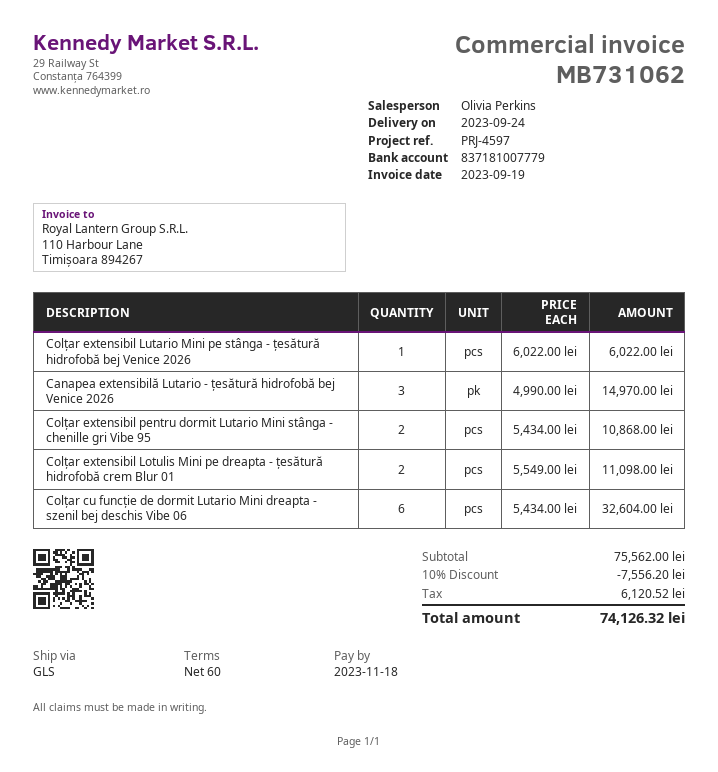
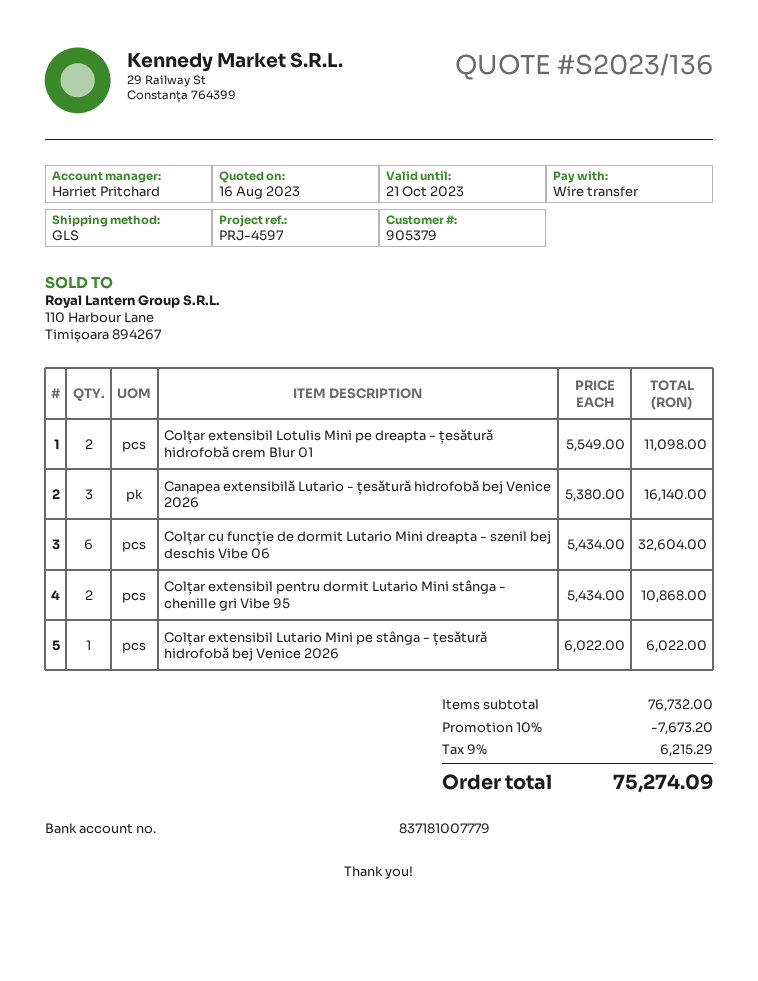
sales rep: Olivia Perkins -> Harriet Pritchard
Canapea extensibilă Lutario - țesătură hidrofobă bej Venice 2026: 3 x 4990.00 = 14970.00 -> 3 x 5380.00 = 16140.00
subtotal: 75562.00 -> 76732.00
discount: 10% = 7556.20 -> 10% = 7673.20
tax: 6120.52 -> 6215.29
total: 74126.32 -> 75274.09

